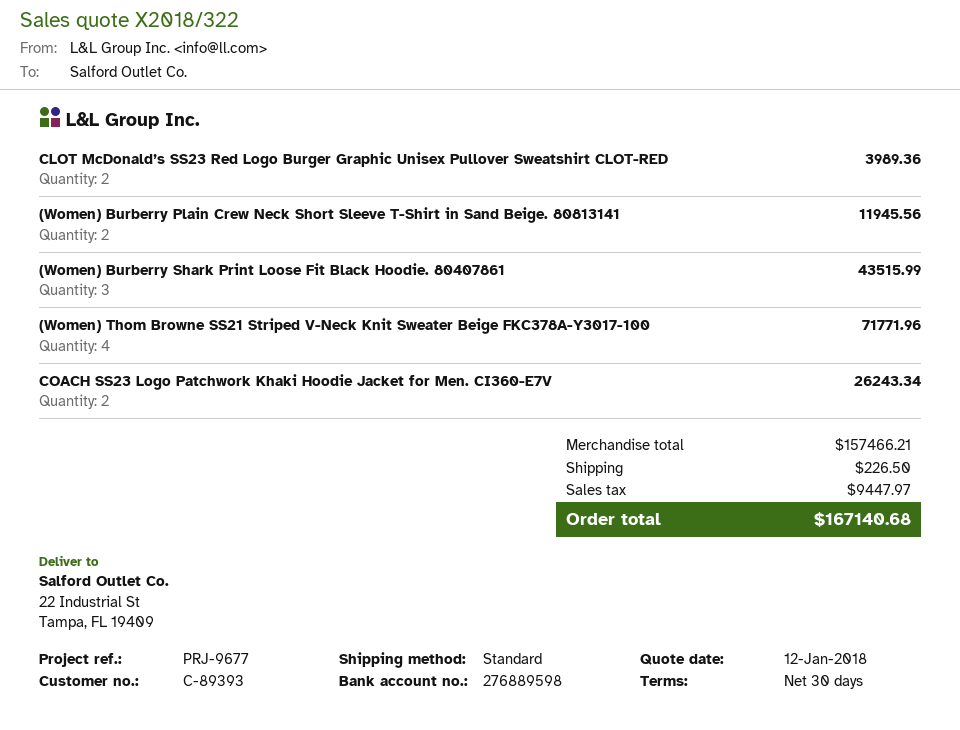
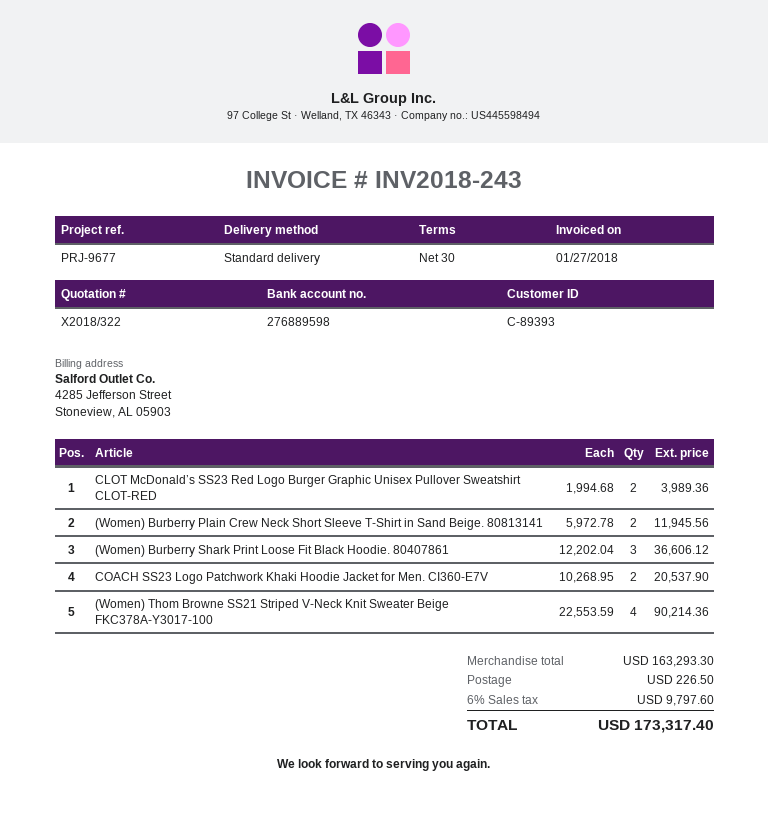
(Women) Burberry Shark Print Loose Fit Black Hoodie. 80407861: 3 for 43515.99 -> 3 for 36606.12
(Women) Thom Browne SS21 Striped V-Neck Knit Sweater Beige FKC378A-Y3017-100: 4 for 71771.96 -> 4 for 90214.36
COACH SS23 Logo Patchwork Khaki Hoodie Jacket for Men. CI360-E7V: 2 for 26243.34 -> 2 for 20537.90
subtotal: 157466.21 -> 163293.30
tax: 9447.97 -> 9797.60
total: 167140.68 -> 173317.40

